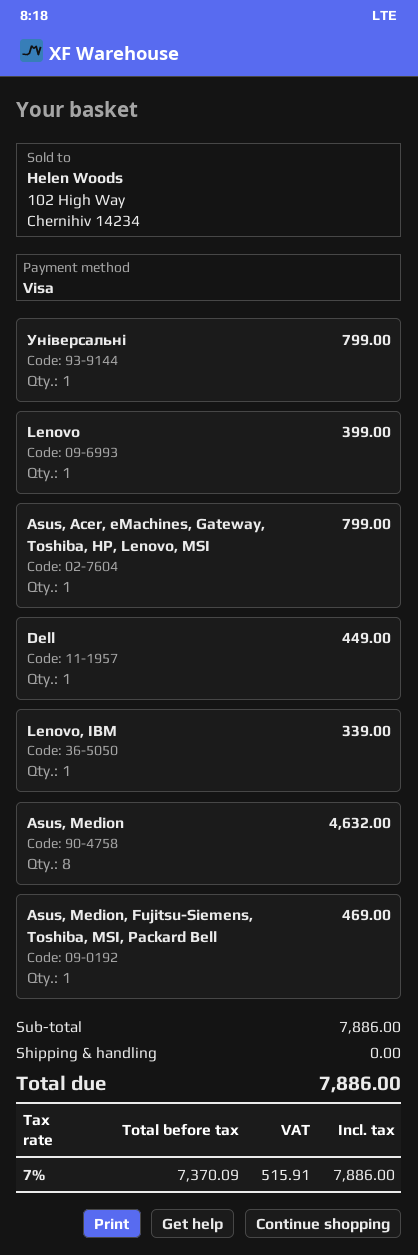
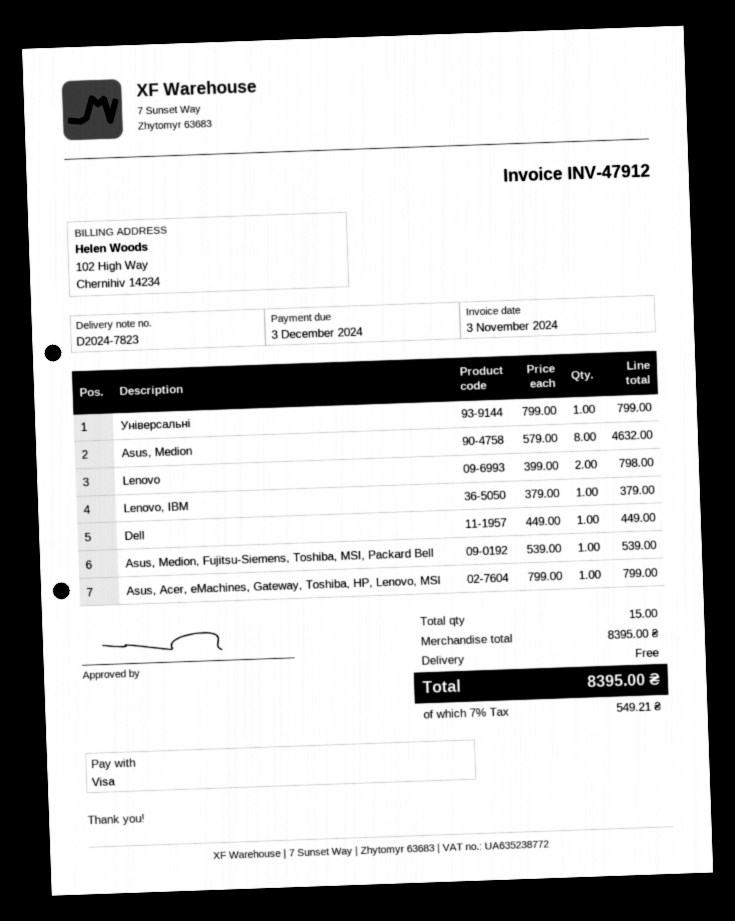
Lenovo: 1 for 399.00 -> 2 for 798.00
Lenovo, IBM: 1 for 339.00 -> 1 for 379.00
Asus, Medion, Fujitsu-Siemens, Toshiba, MSI, Packard Bell: 1 for 469.00 -> 1 for 539.00
subtotal: 7886.00 -> 8395.00
tax: 7% = 515.91 -> 7% = 549.21
total: 7886.00 -> 8395.00

